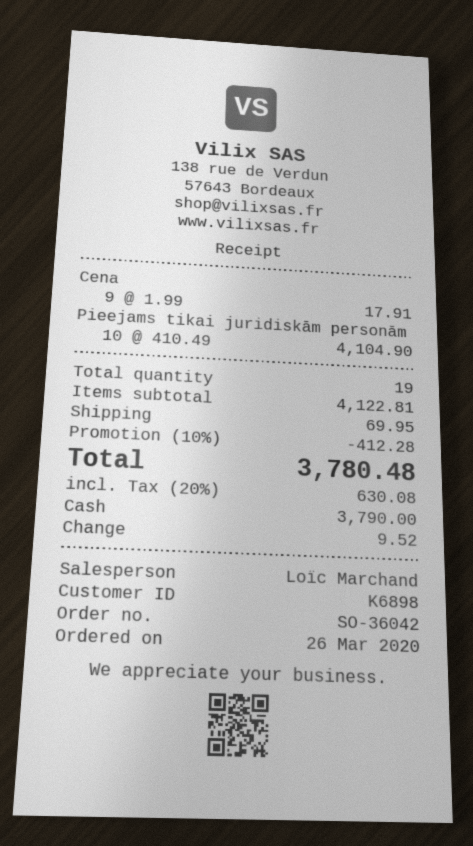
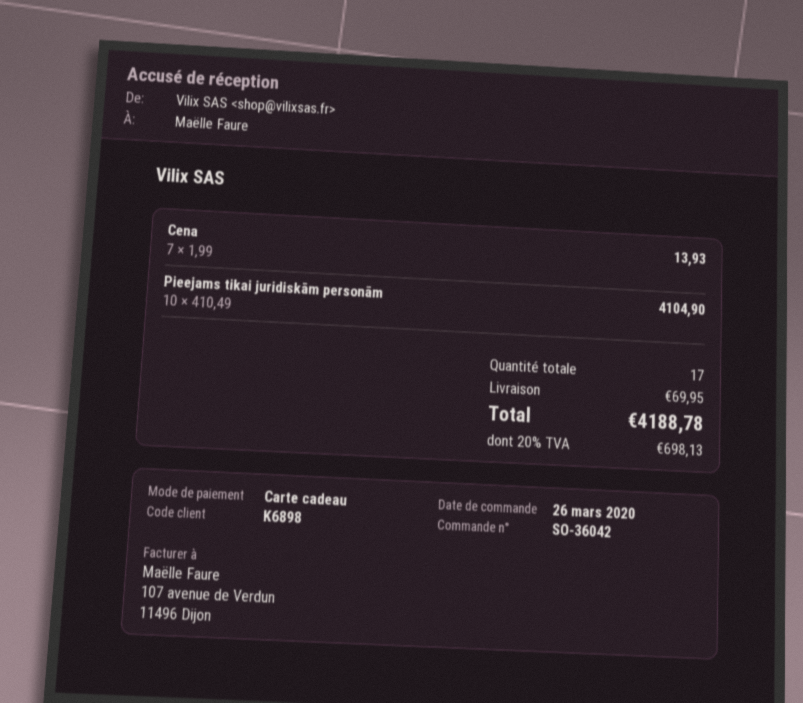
payment method: cash -> gift card
Cena: 9 x 1.99 = 17.91 -> 7 x 1.99 = 13.93
total quantity: 19 -> 17
discount: 10% = 412.28 -> none
tax: 20% = 630.08 -> 20% = 698.13
total: 3780.48 -> 4188.78

